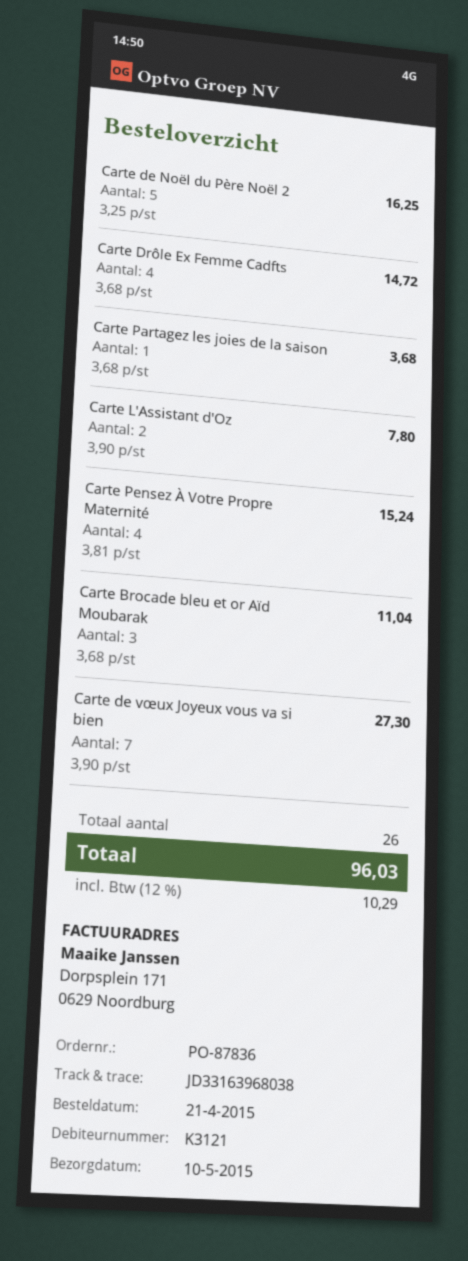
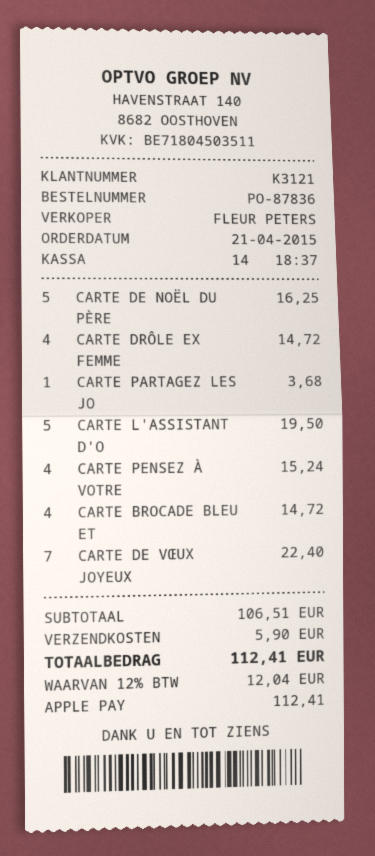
Carte L'Assistant d'Oz: 2 for 7.80 -> 5 for 19.50
Carte Brocade bleu et or Aïd Moubarak: 3 for 11.04 -> 4 for 14.72
Carte de vœux Joyeux vous va si bien: 7 for 27.30 -> 7 for 22.40
shipping: none -> 5.90
tax: 12% = 10.29 -> 12% = 12.04
total: 96.03 -> 112.41

